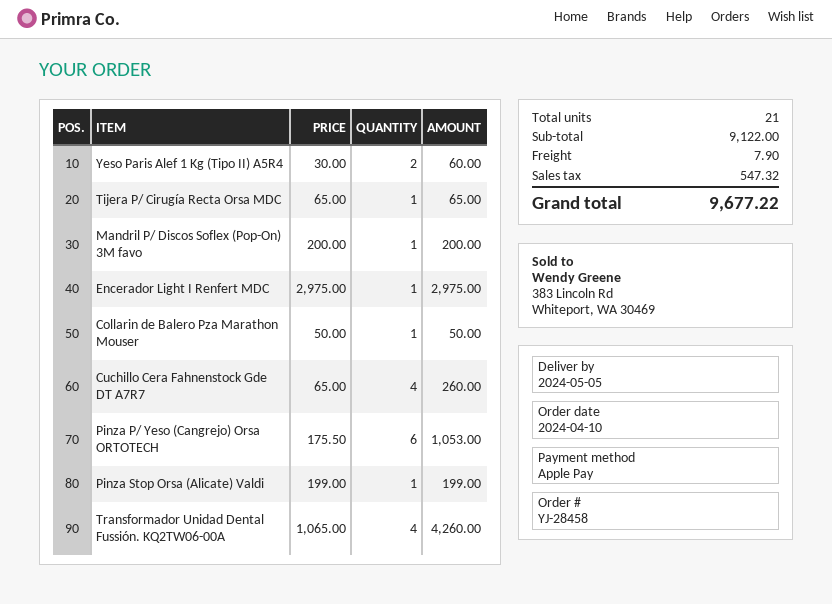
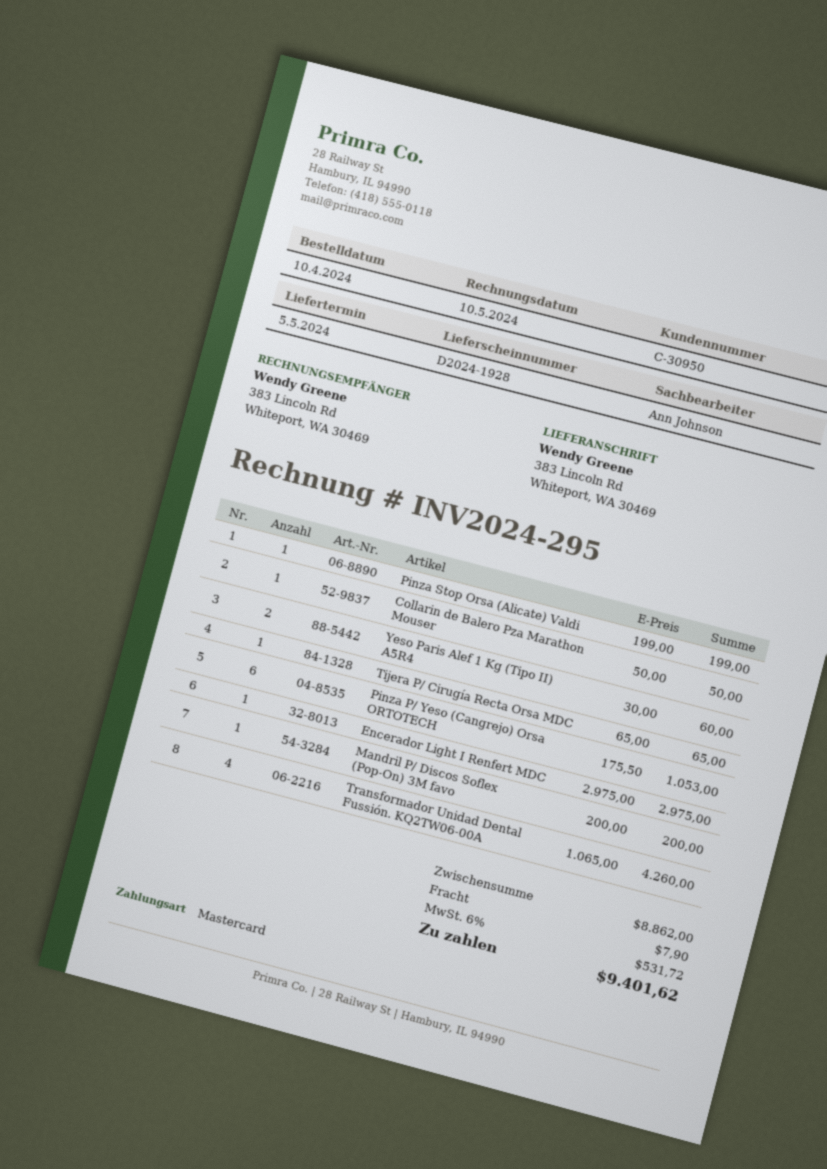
payment method: Apple Pay -> Mastercard
Cuchillo Cera Fahnenstock Gde DT A7R7: 4 x 65.00 = 260.00 -> none
subtotal: 9122.00 -> 8862.00
tax: 547.32 -> 531.72
total: 9677.22 -> 9401.62

